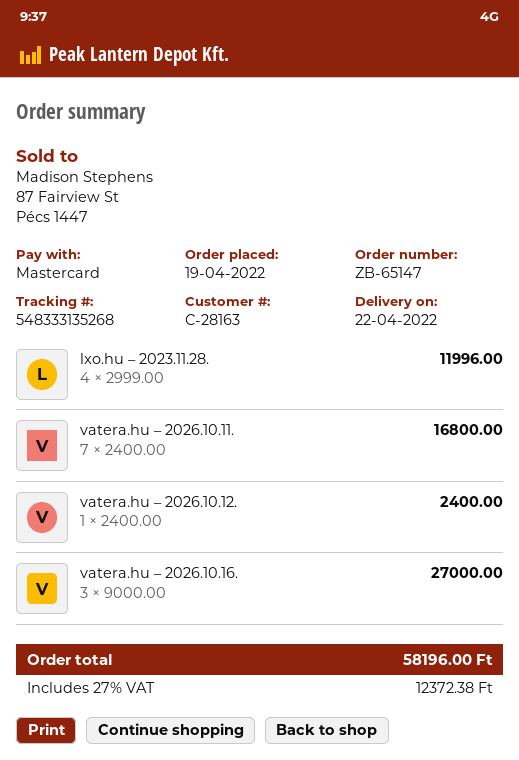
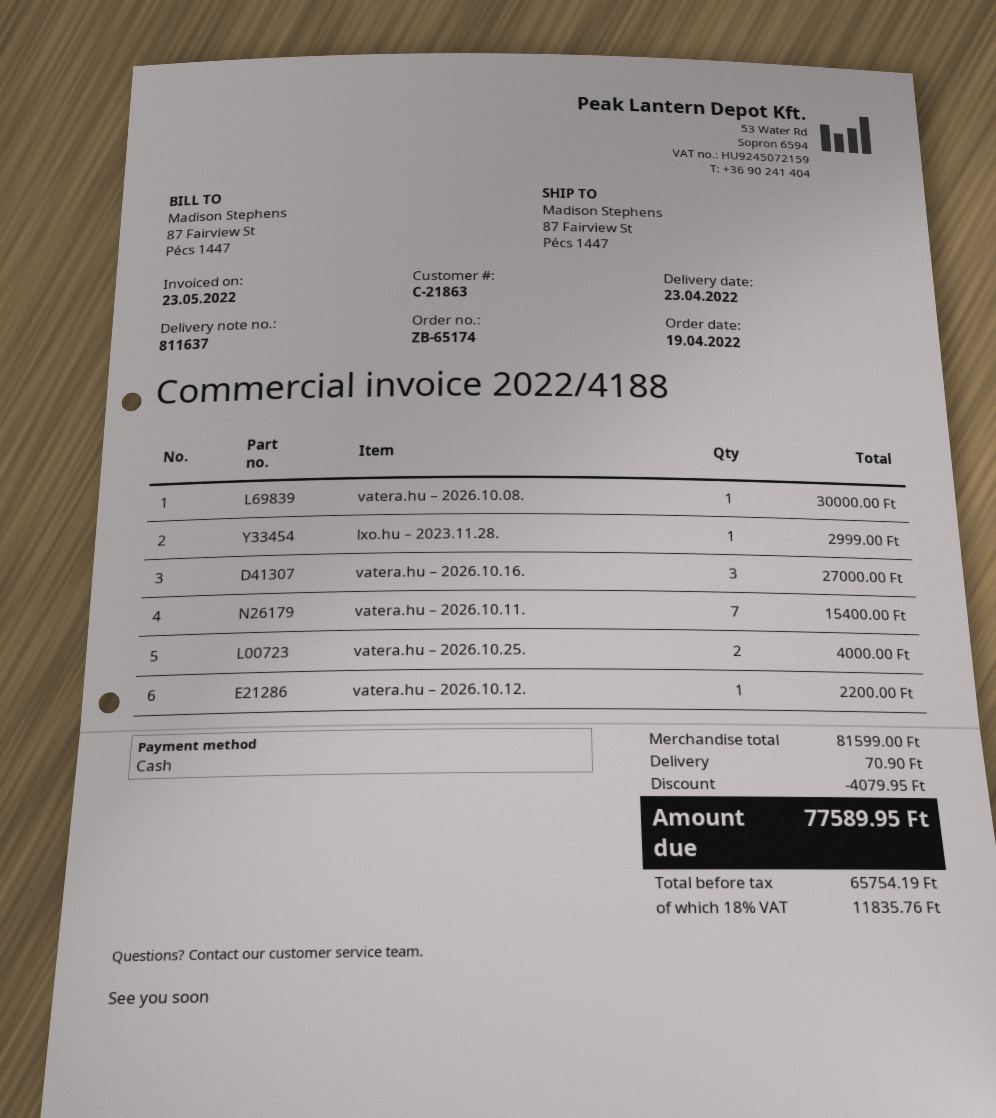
order number: ZB-65147 -> ZB-65174
delivery date: 2022-04-22 -> 2022-04-23
customer number: C-28163 -> C-21863
payment method: Mastercard -> cash
lxo.hu – 2023.11.28.: 4 for 11996.00 -> 1 for 2999.00
vatera.hu – 2026.10.11.: 7 for 16800.00 -> 7 for 15400.00
vatera.hu – 2026.10.12.: 1 for 2400.00 -> 1 for 2200.00
vatera.hu – 2026.10.08.: none -> 1 for 30000.00
vatera.hu – 2026.10.25.: none -> 2 for 4000.00
discount: none -> 4079.95
shipping: none -> 70.90
tax: 27% = 12372.38 -> 18% = 11835.76
total: 58196.00 -> 77589.95

